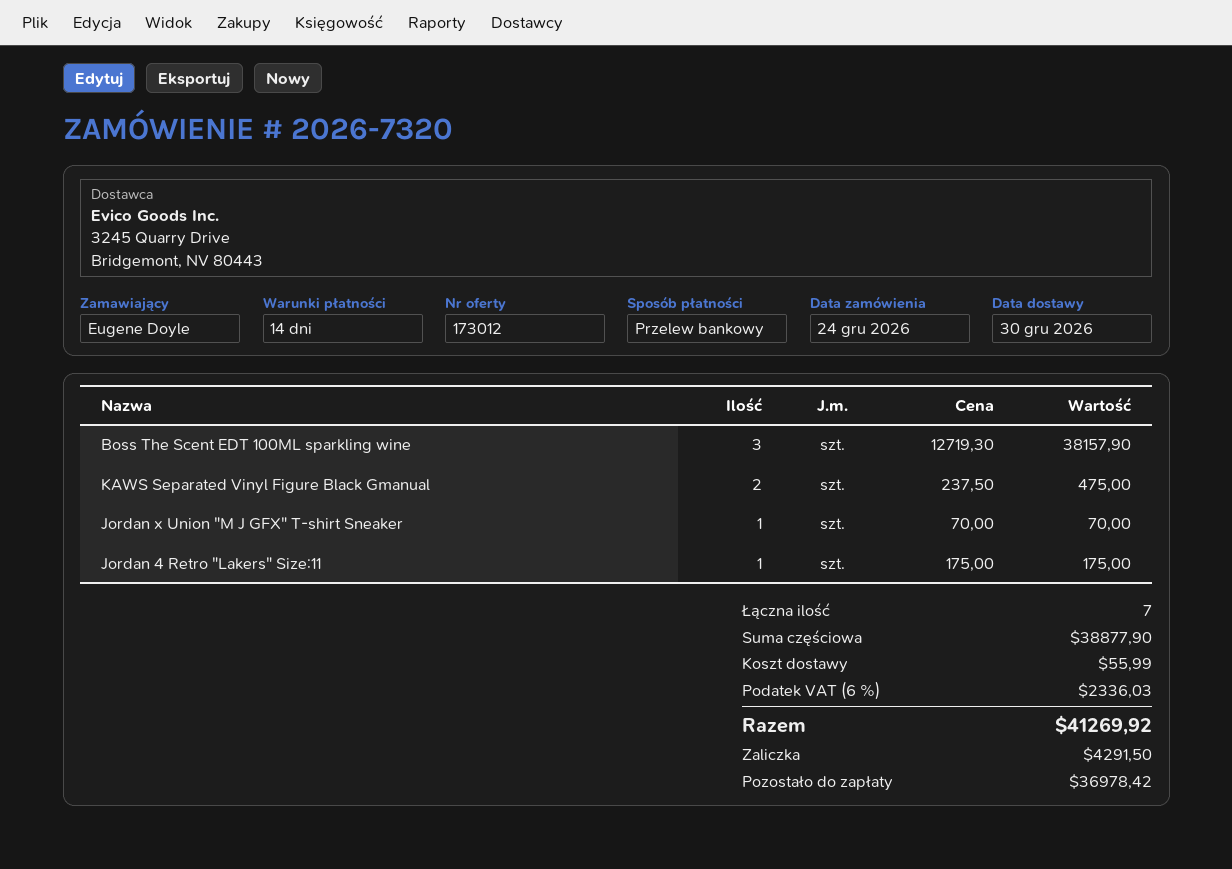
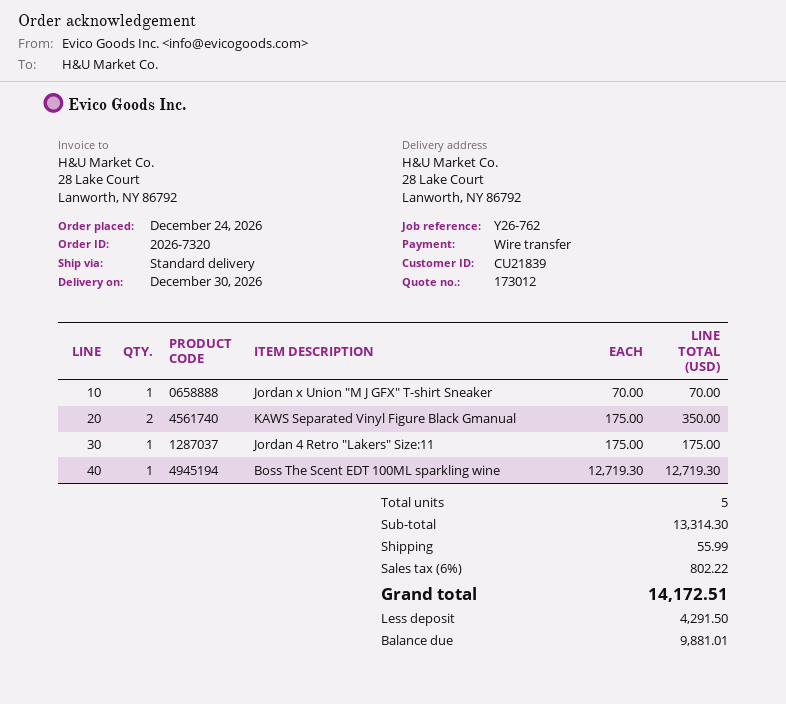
Boss The Scent EDT 100ML sparkling wine: 3 x 12719.30 = 38157.90 -> 1 x 12719.30 = 12719.30
KAWS Separated Vinyl Figure Black Gmanual: 2 x 237.50 = 475.00 -> 2 x 175.00 = 350.00
total quantity: 7 -> 5
subtotal: 38877.90 -> 13314.30
tax: 6% = 2336.03 -> 6% = 802.22
total: 41269.92 -> 14172.51
balance: 36978.42 -> 9881.01

